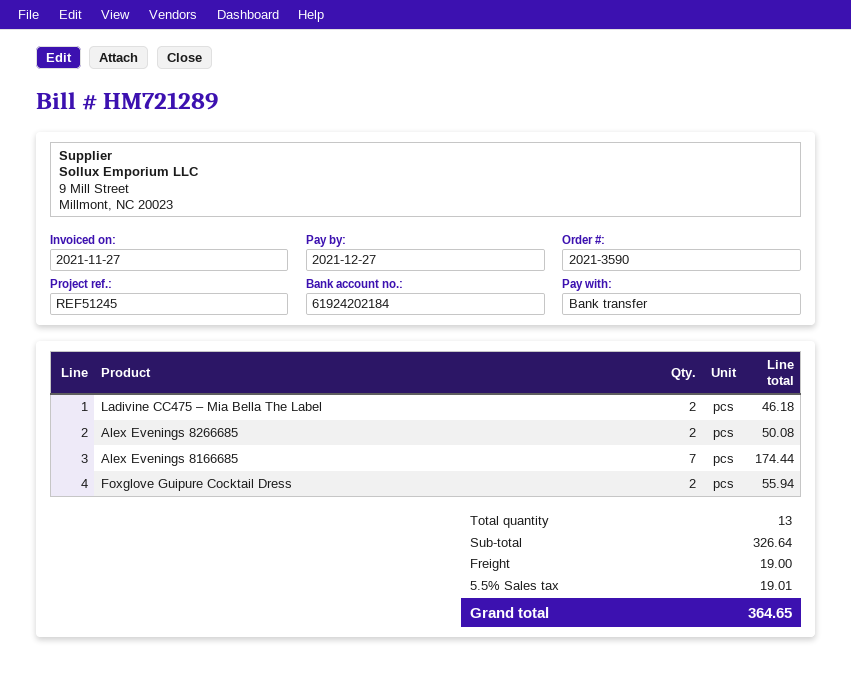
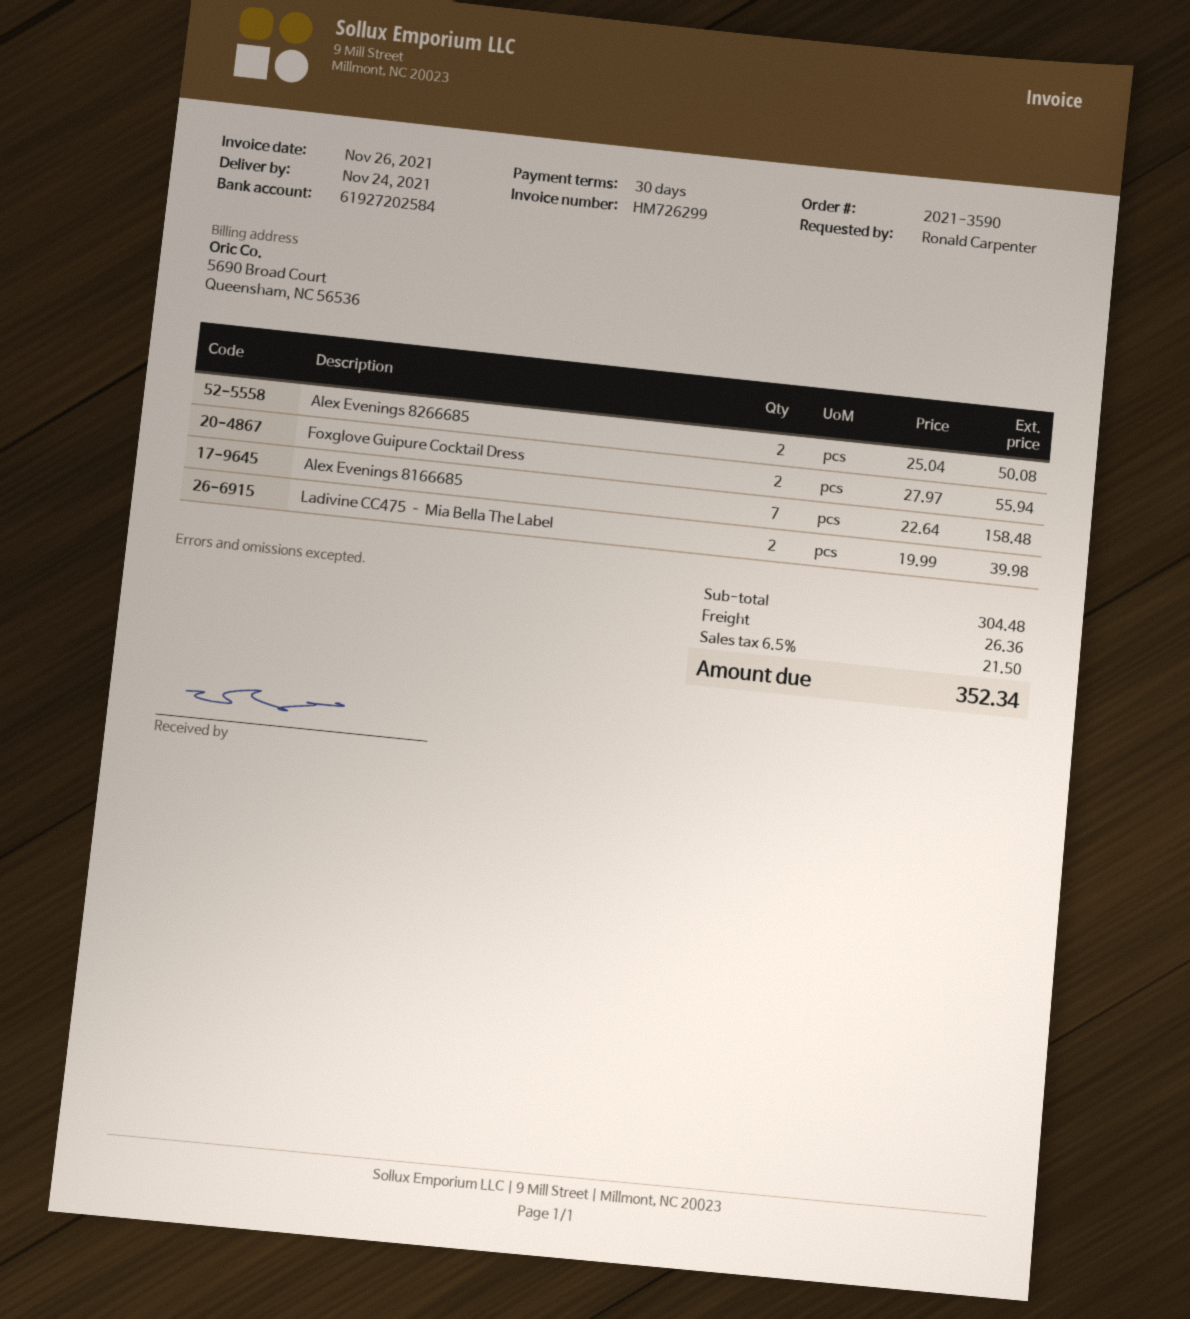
invoice number: HM721289 -> HM726299
invoice date: 2021-11-27 -> 2021-11-26
bank account: 61924202184 -> 61927202584
Ladivine CC475 – Mia Bella The Label: 2 for 46.18 -> 2 for 39.98
Alex Evenings 8166685: 7 for 174.44 -> 7 for 158.48
subtotal: 326.64 -> 304.48
shipping: 19.00 -> 26.36
tax: 5.5% = 19.01 -> 6.5% = 21.50
total: 364.65 -> 352.34

